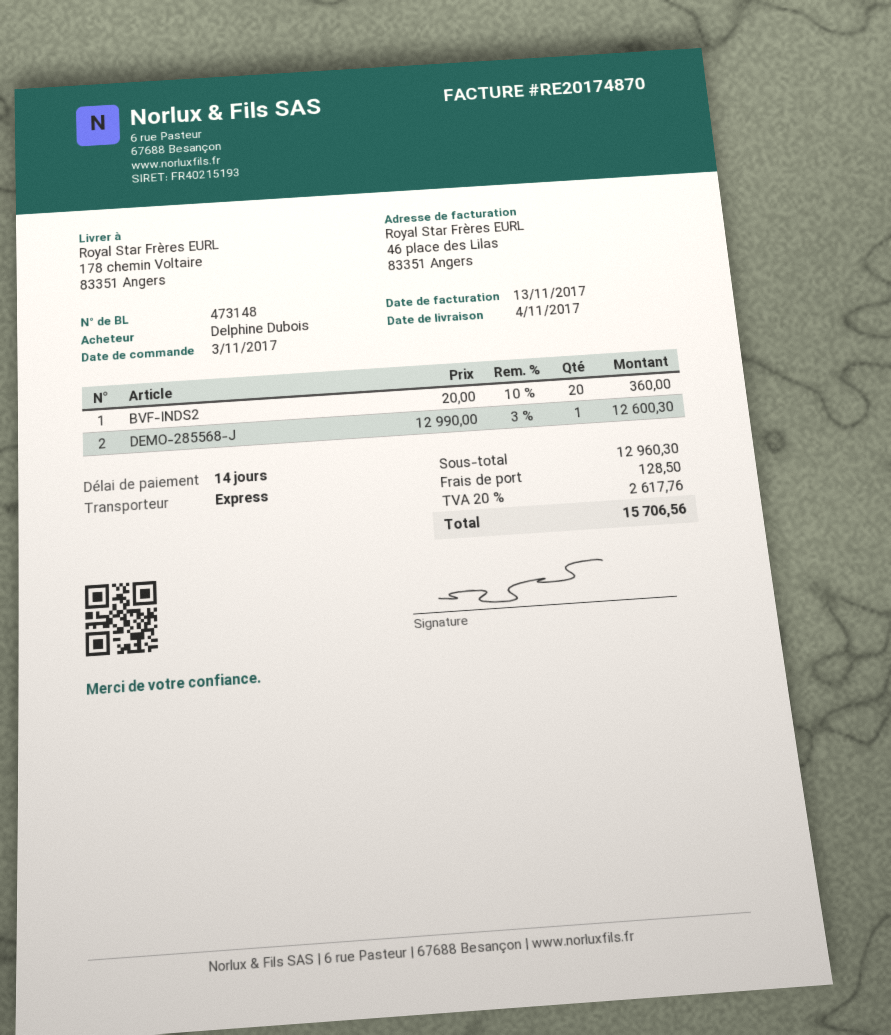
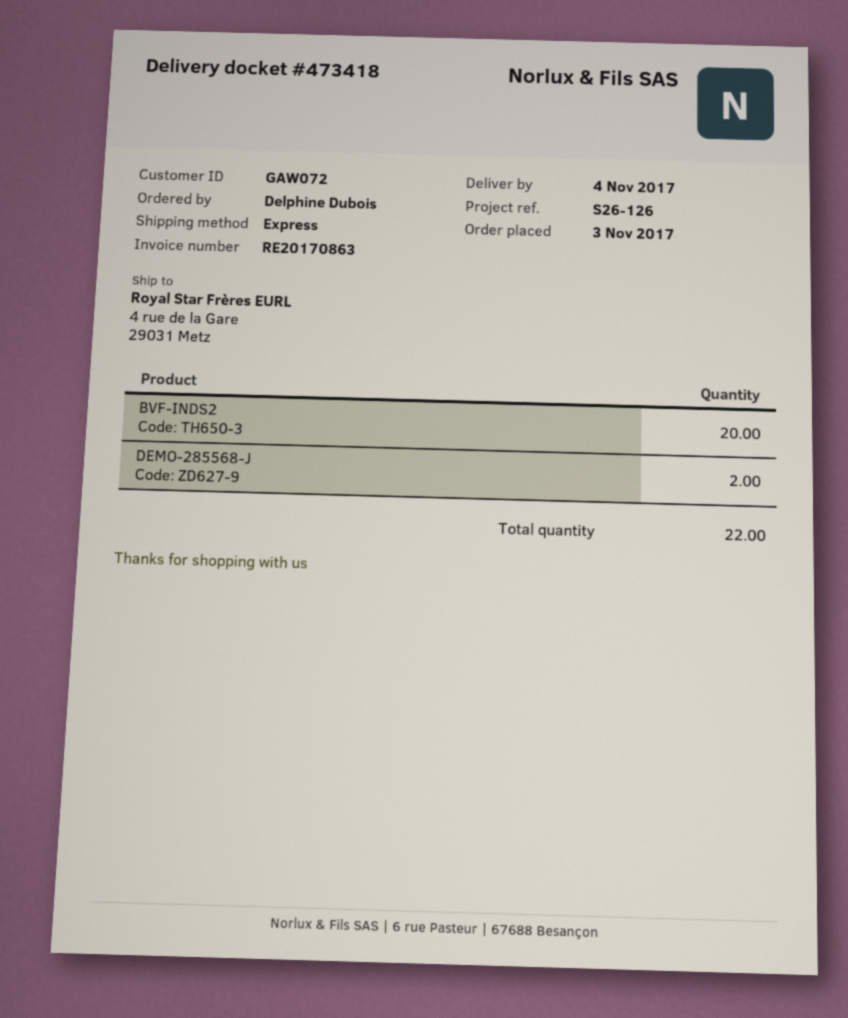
delivery note number: 473148 -> 473418
invoice number: RE20174870 -> RE20170863
ship to: 178 chemin Voltaire, 83351 Angers -> 4 rue de la Gare, 29031 Metz
DEMO-285568-J: 1 -> 2

